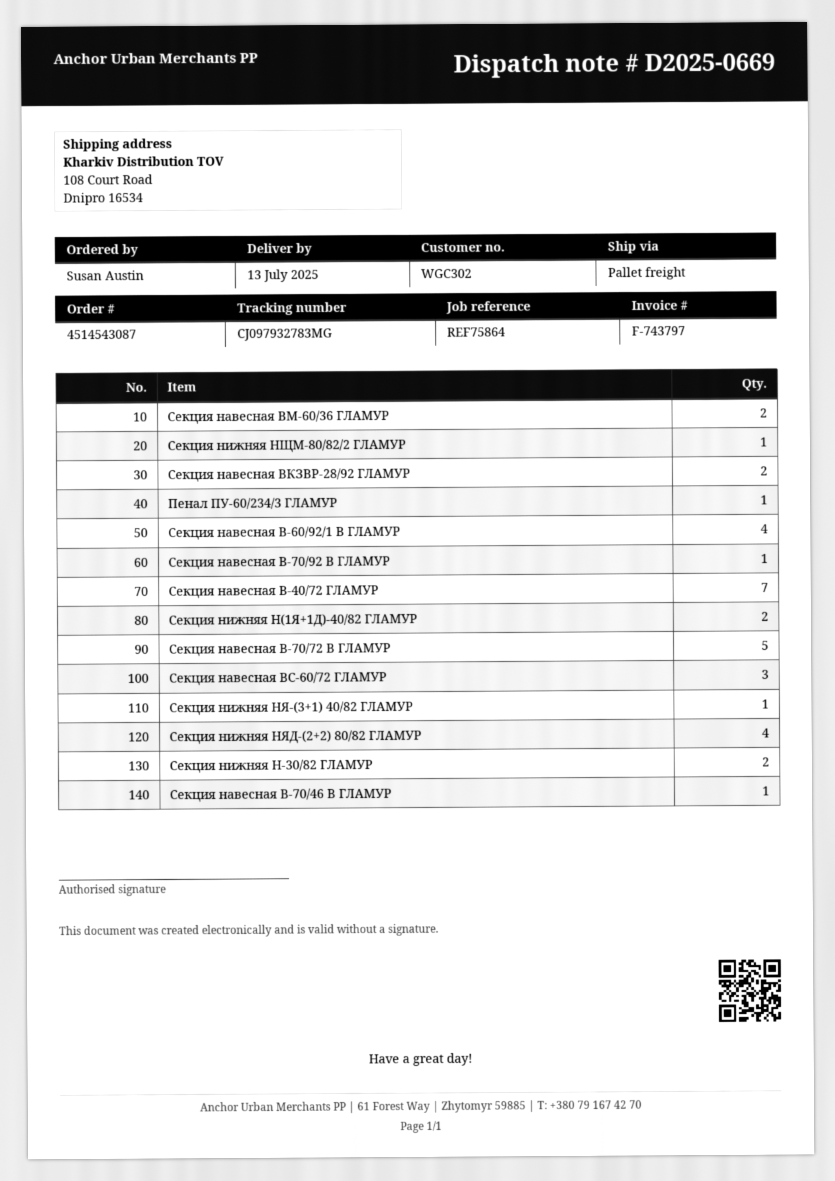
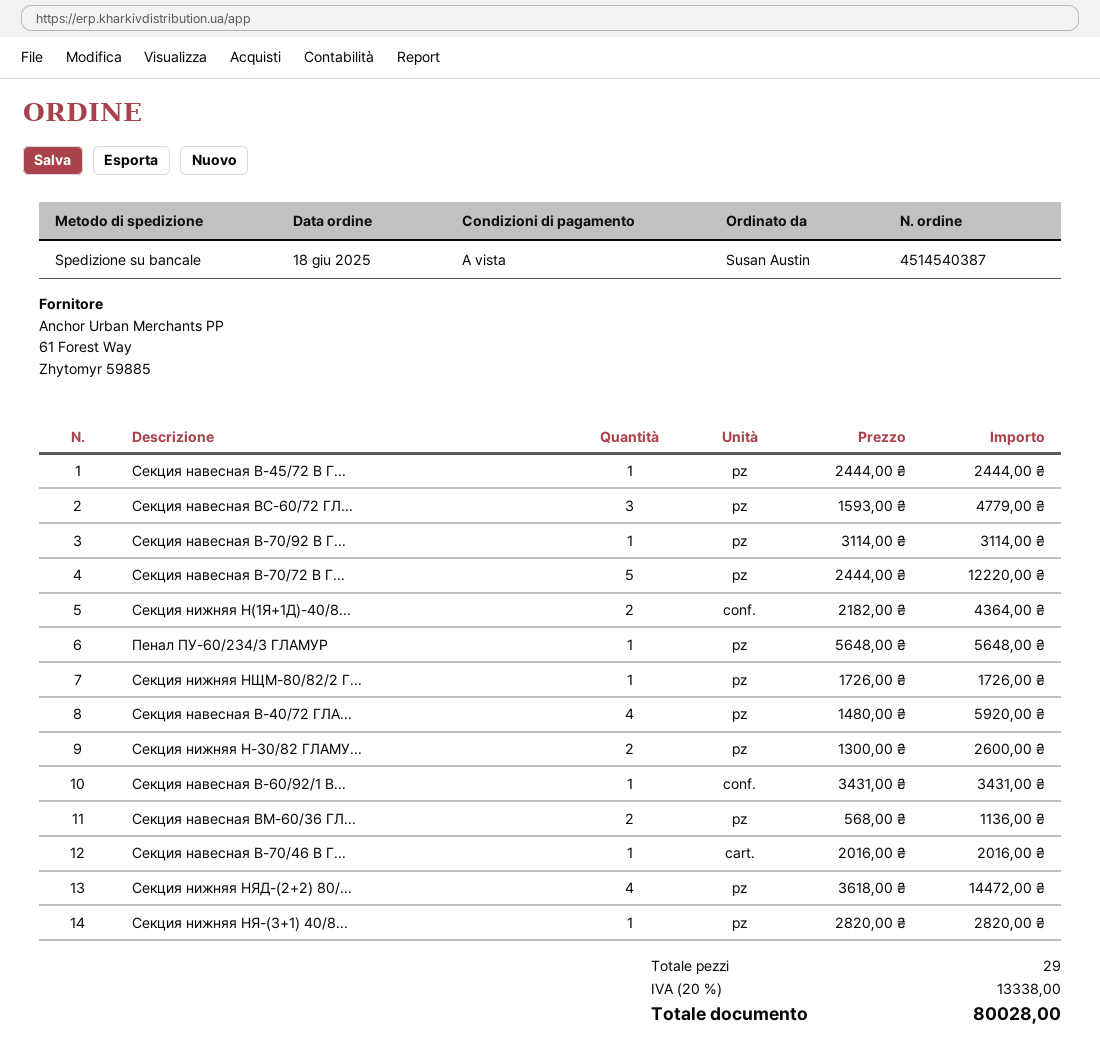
order number: 4514543087 -> 4514540387
Секция навесная ВКЗВР-28/92 ГЛАМУР: 2 -> none
Секция навесная В-60/92/1 В ГЛАМУР: 4 -> 1
Секция навесная В-40/72 ГЛАМУР: 7 -> 4
Секция навесная В-45/72 В Г...: none -> 1

